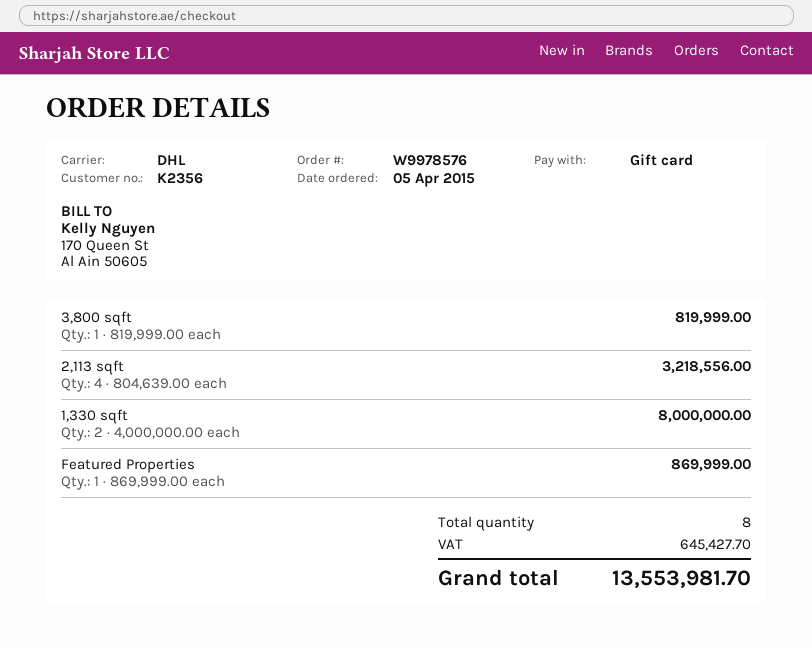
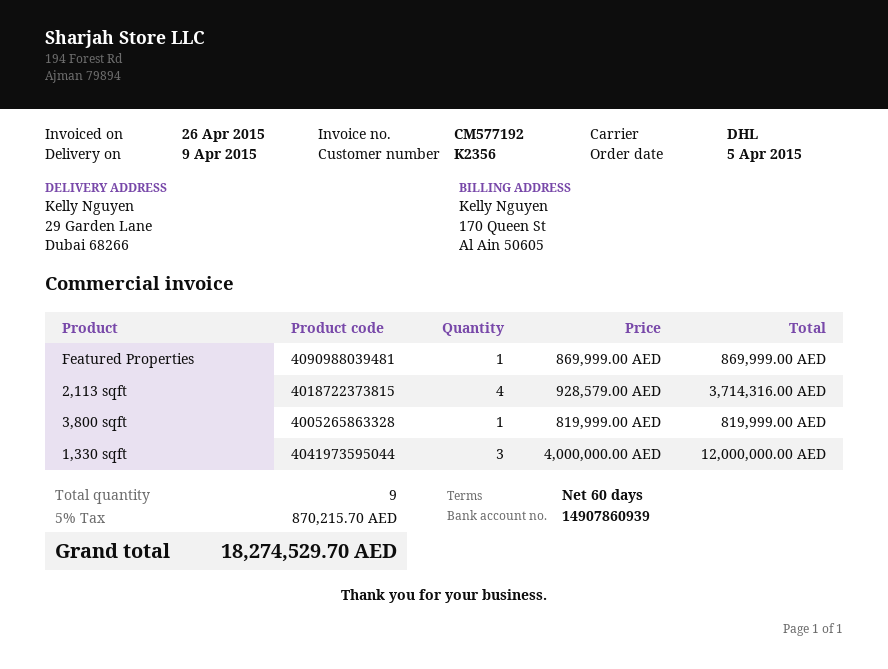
2,113 sqft: 4 x 804639.00 = 3218556.00 -> 4 x 928579.00 = 3714316.00
1,330 sqft: 2 x 4000000.00 = 8000000.00 -> 3 x 4000000.00 = 12000000.00
total quantity: 8 -> 9
tax: 645427.70 -> 870215.70
total: 13553981.70 -> 18274529.70

